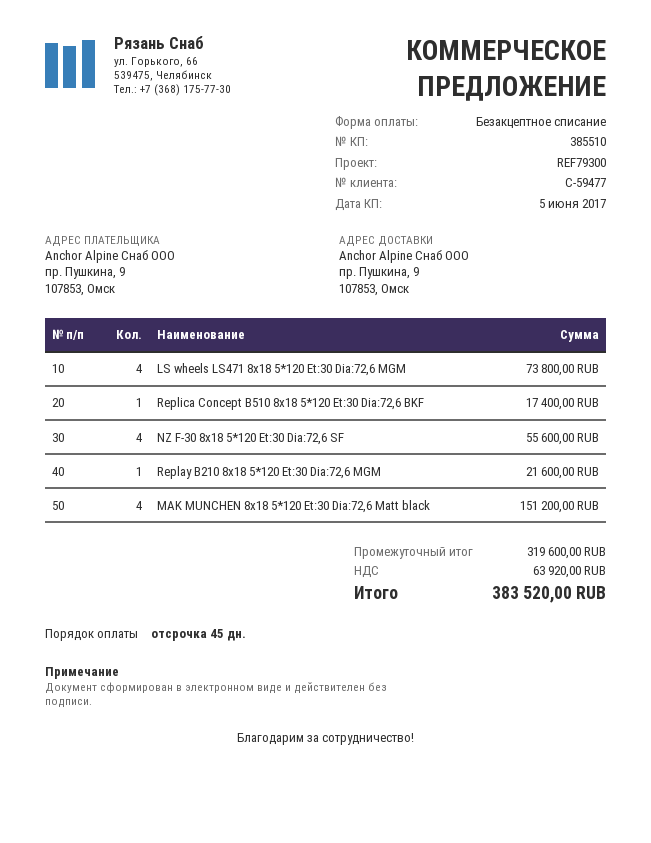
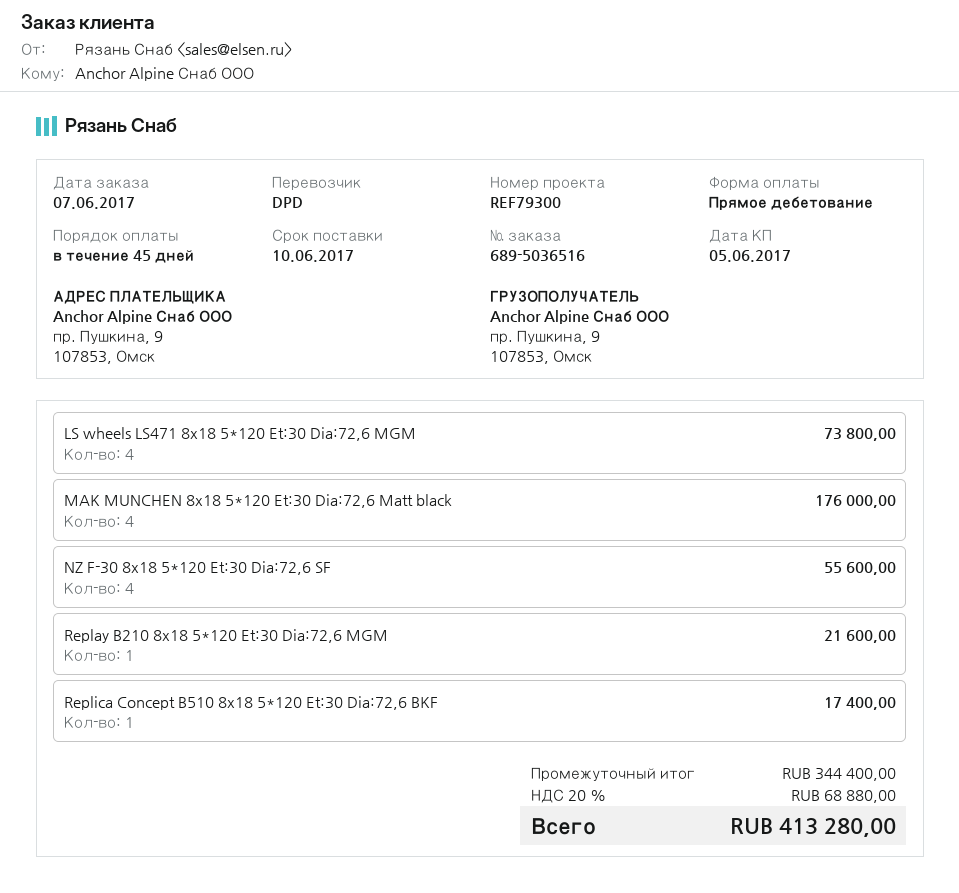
MAK MUNCHEN 8x18 5*120 Et:30 Dia:72,6 Matt black: 4 for 151200.00 -> 4 for 176000.00
subtotal: 319600.00 -> 344400.00
tax: 63920.00 -> 68880.00
total: 383520.00 -> 413280.00

